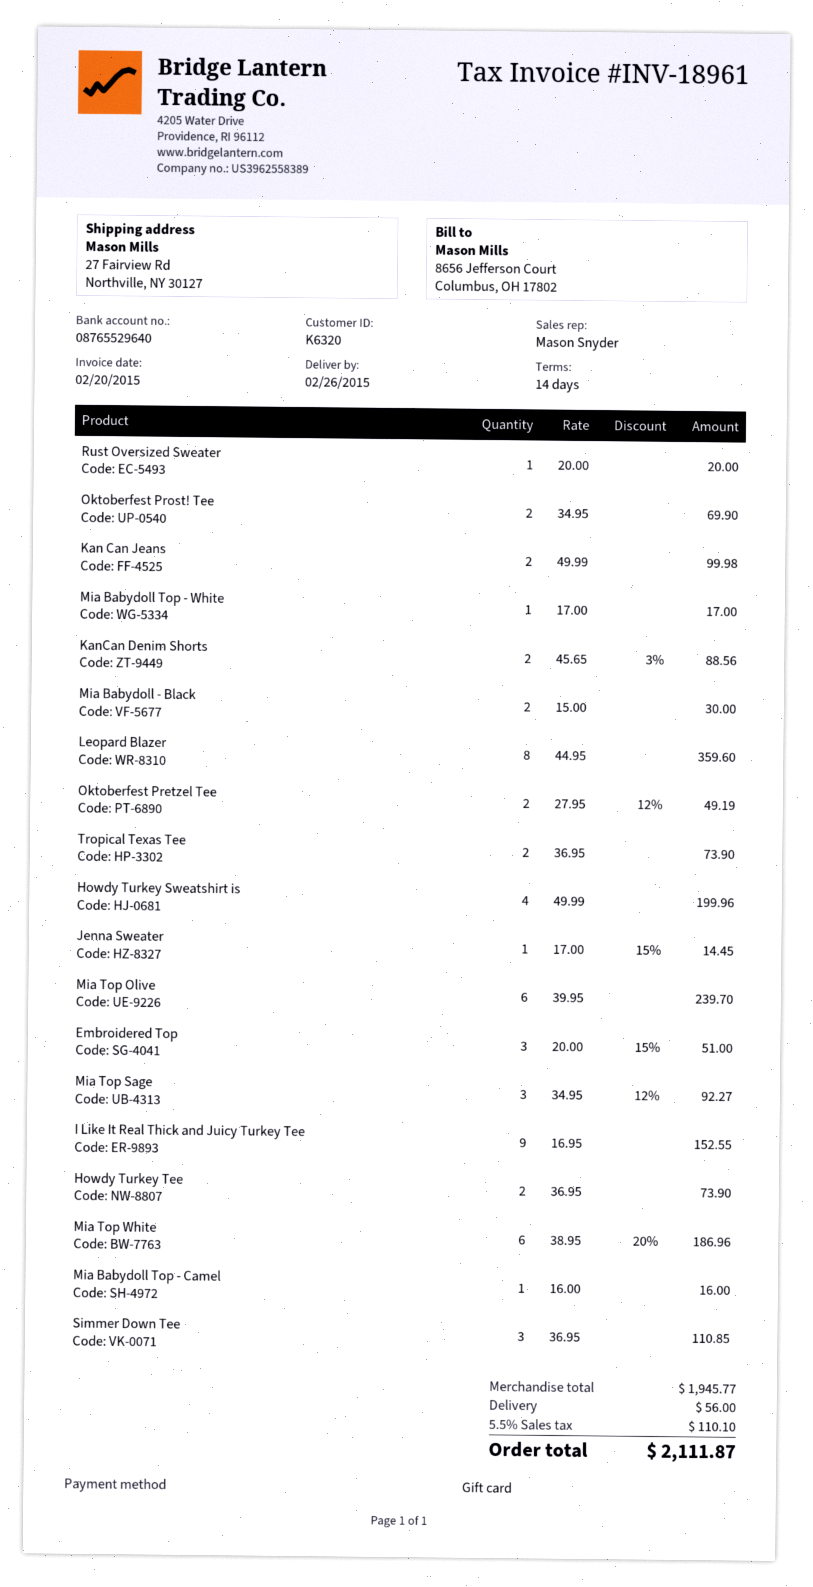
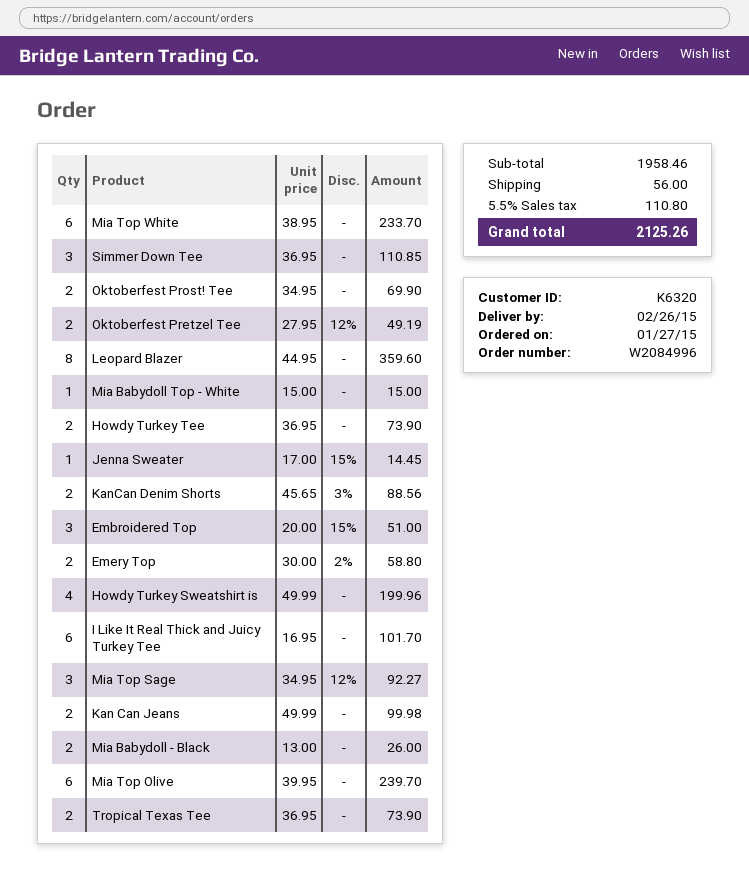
Rust Oversized Sweater: 1 x 20.00 = 20.00 -> none
Mia Babydoll Top - White: 1 x 17.00 = 17.00 -> 1 x 15.00 = 15.00
Mia Babydoll - Black: 2 x 15.00 = 30.00 -> 2 x 13.00 = 26.00
I Like It Real Thick and Juicy Turkey Tee: 9 x 16.95 = 152.55 -> 6 x 16.95 = 101.70
Mia Top White: 6 x 38.95 - 20% = 186.96 -> 6 x 38.95 = 233.70
Mia Babydoll Top - Camel: 1 x 16.00 = 16.00 -> none
Emery Top: none -> 2 x 30.00 - 2% = 58.80
subtotal: 1945.77 -> 1958.46
tax: 5.5% = 110.10 -> 5.5% = 110.80
total: 2111.87 -> 2125.26

